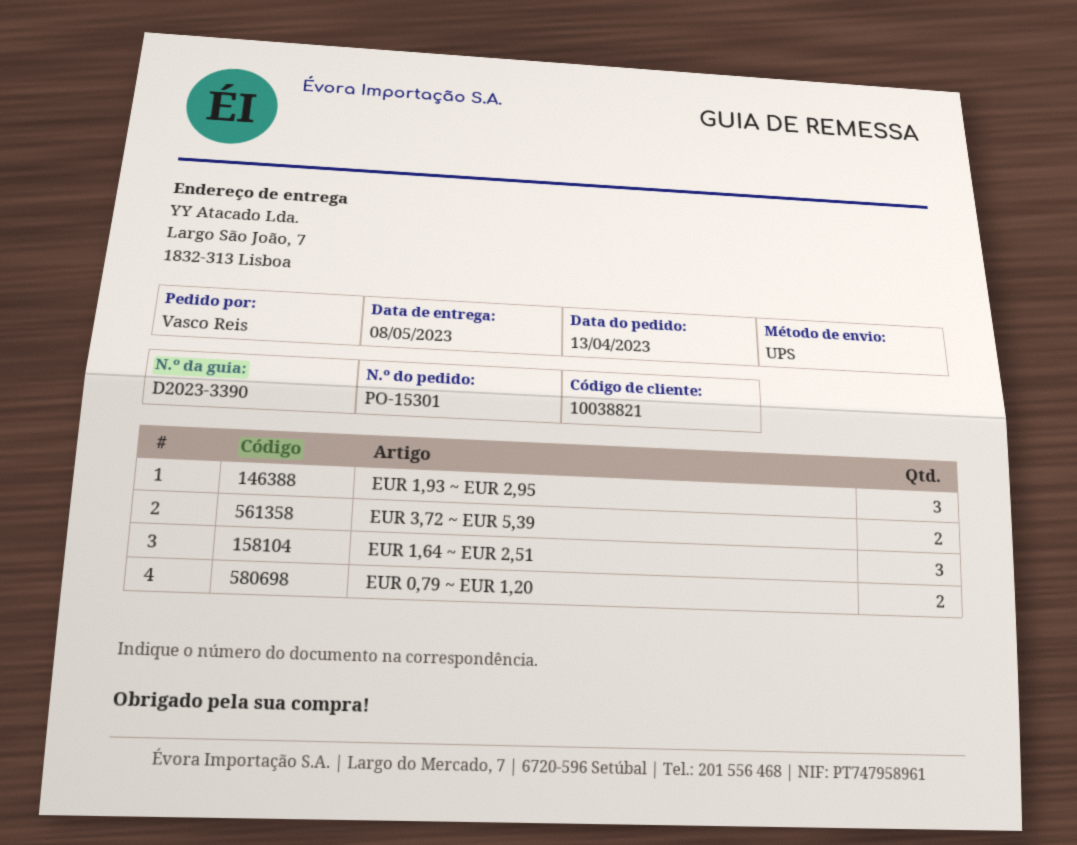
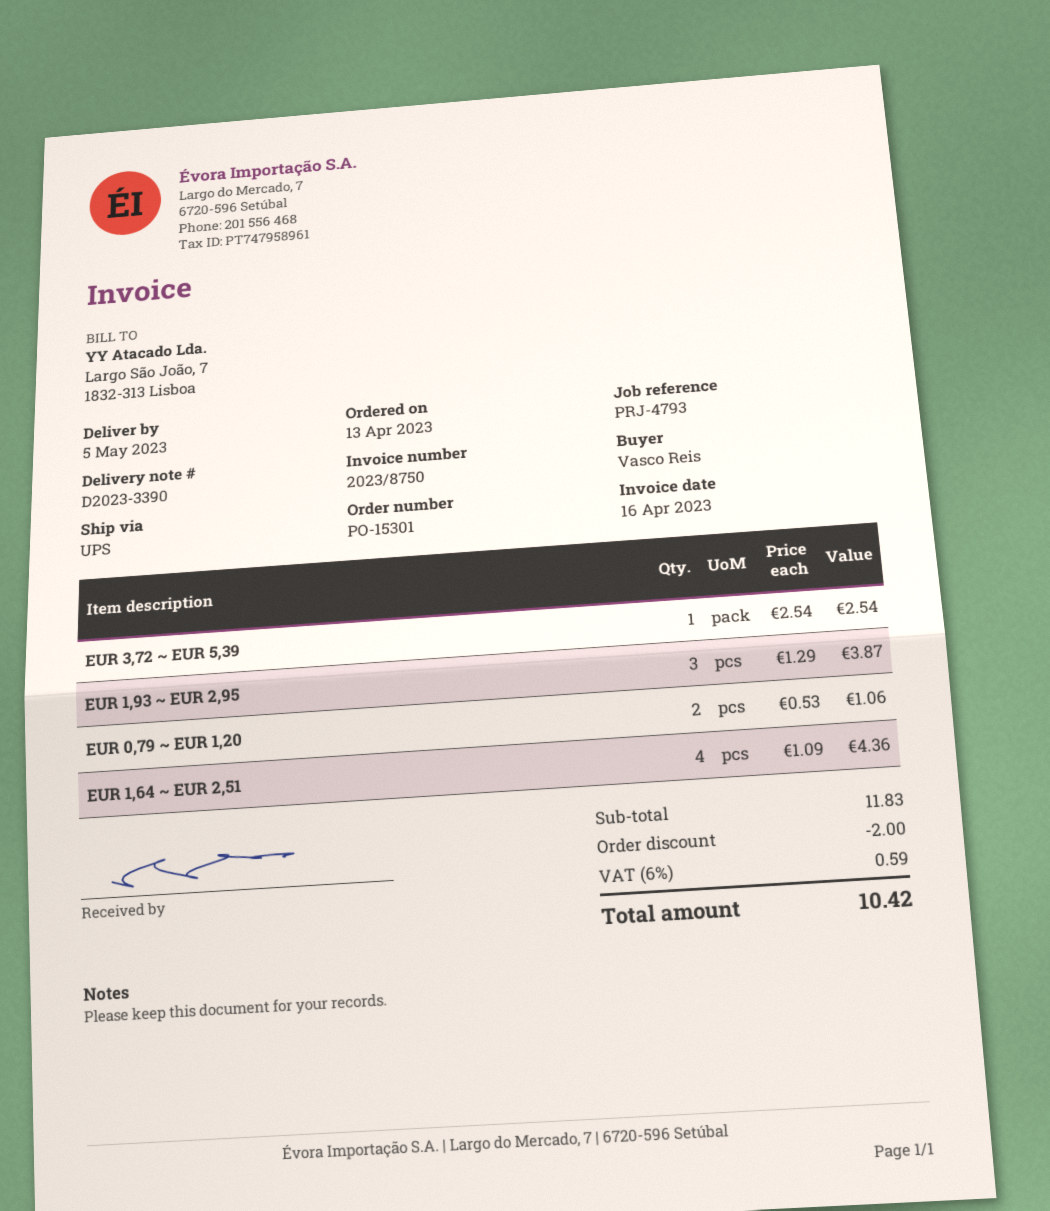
delivery date: 2023-05-08 -> 2023-05-05
EUR 3,72 ~ EUR 5,39: 2 -> 1
EUR 1,64 ~ EUR 2,51: 3 -> 4

